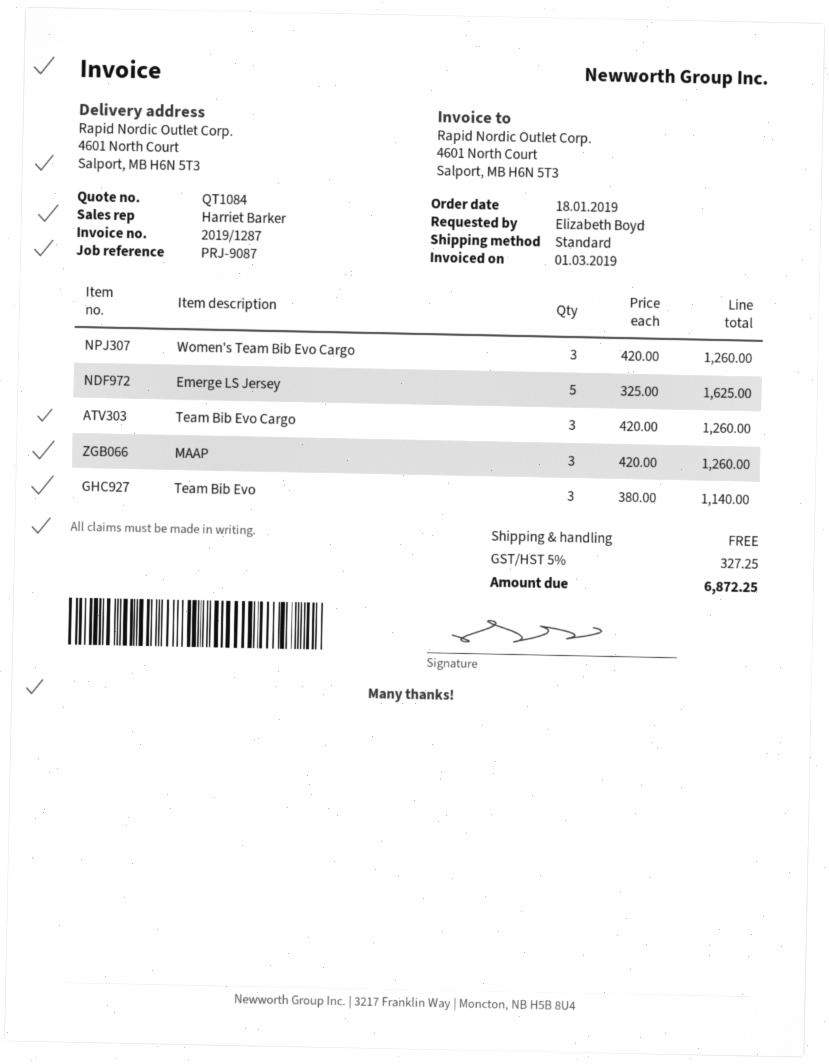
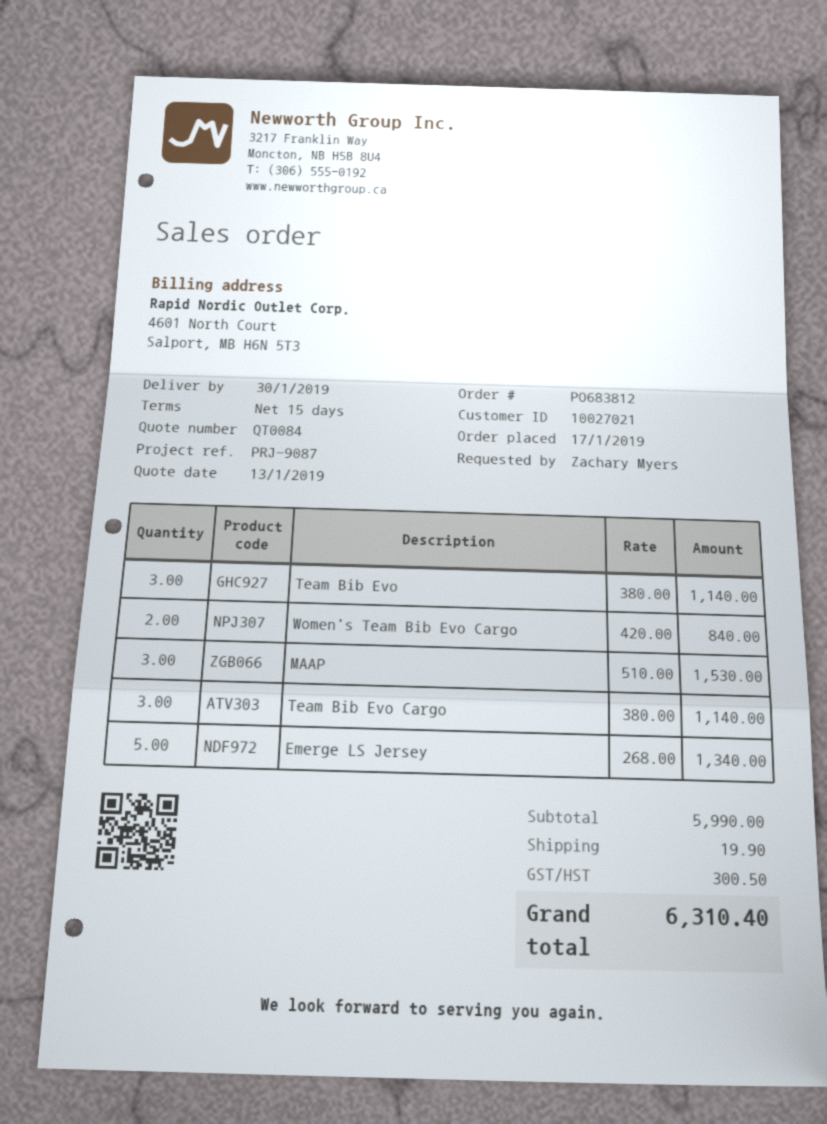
quote number: QT1084 -> QT0084
order date: 2019-01-18 -> 2019-01-17
ordered by: Elizabeth Boyd -> Zachary Myers
Women's Team Bib Evo Cargo: 3 x 420.00 = 1260.00 -> 2 x 420.00 = 840.00
Emerge LS Jersey: 5 x 325.00 = 1625.00 -> 5 x 268.00 = 1340.00
Team Bib Evo Cargo: 3 x 420.00 = 1260.00 -> 3 x 380.00 = 1140.00
MAAP: 3 x 420.00 = 1260.00 -> 3 x 510.00 = 1530.00
shipping: 0.00 -> 19.90
tax: 327.25 -> 300.50
total: 6872.25 -> 6310.40

